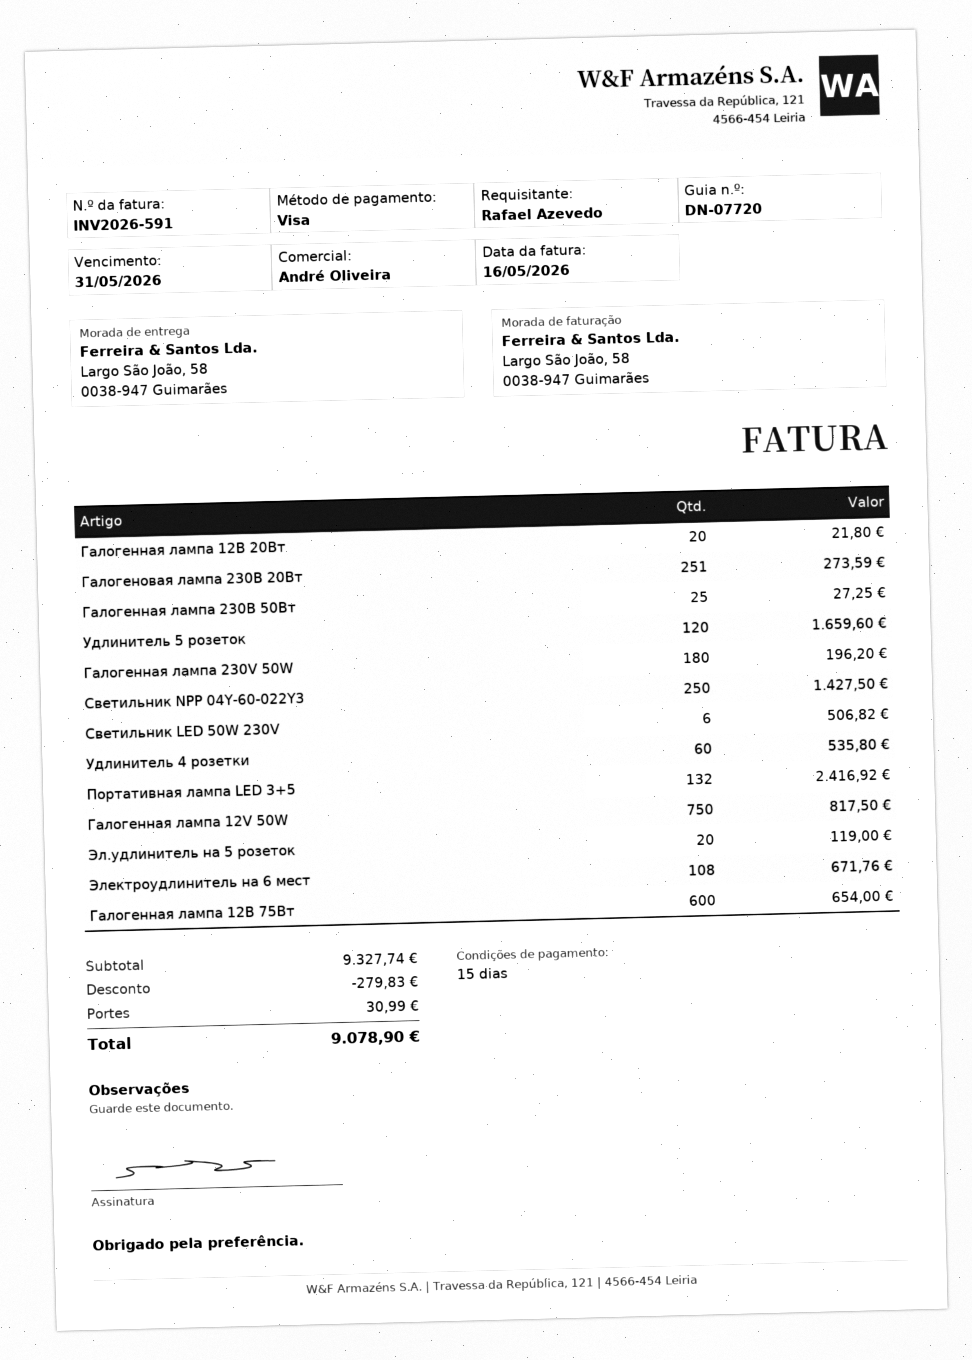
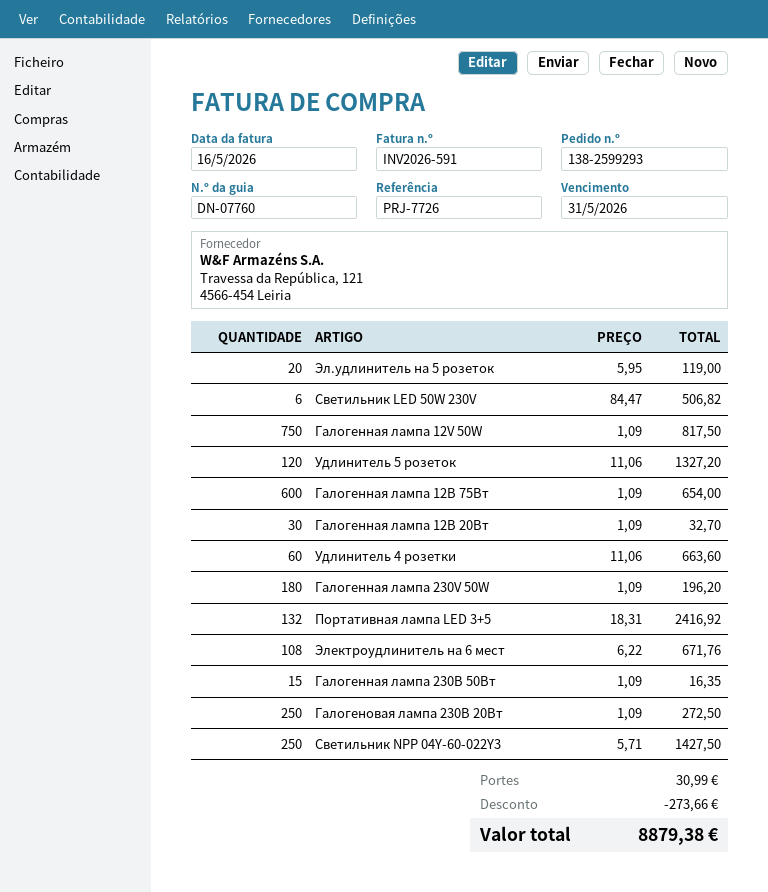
delivery note number: DN-07720 -> DN-07760
Галогенная лампа 12В 20Вт: 20 for 21.80 -> 30 for 32.70
Галогеновая лампа 230В 20Вт: 251 for 273.59 -> 250 for 272.50
Галогенная лампа 230В 50Вт: 25 for 27.25 -> 15 for 16.35
Удлинитель 5 розеток: 120 for 1659.60 -> 120 for 1327.20
Удлинитель 4 розетки: 60 for 535.80 -> 60 for 663.60
discount: 279.83 -> 273.66
total: 9078.90 -> 8879.38

